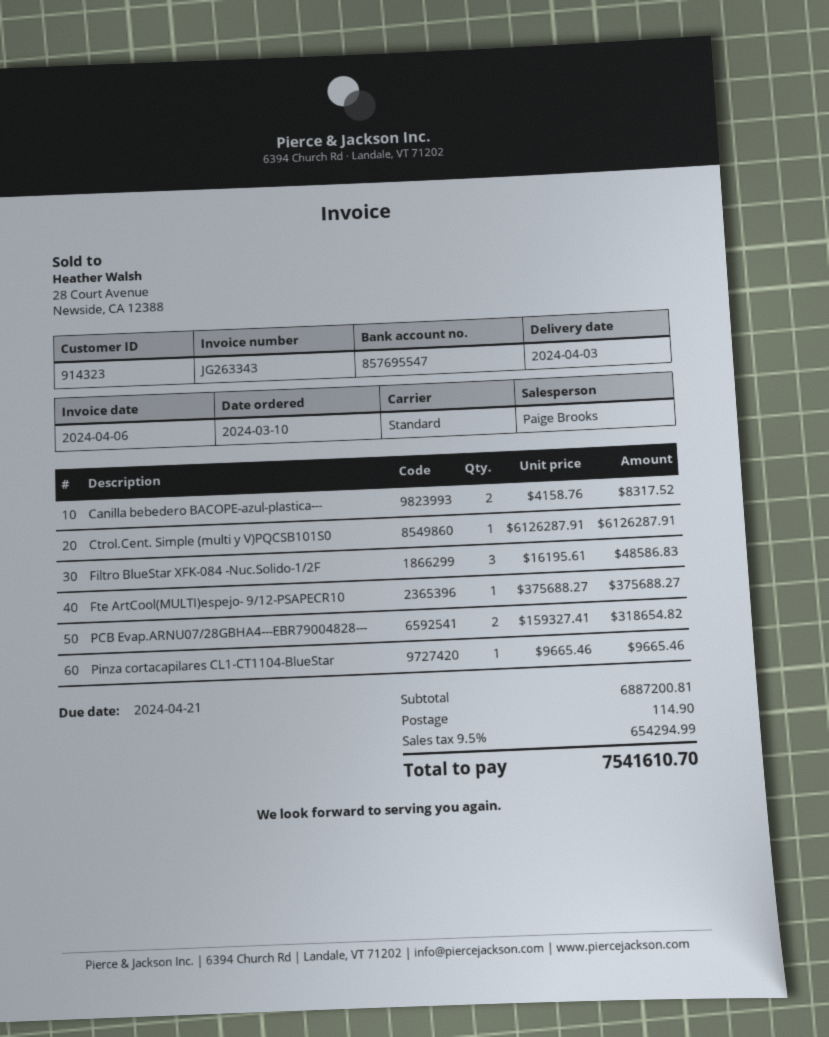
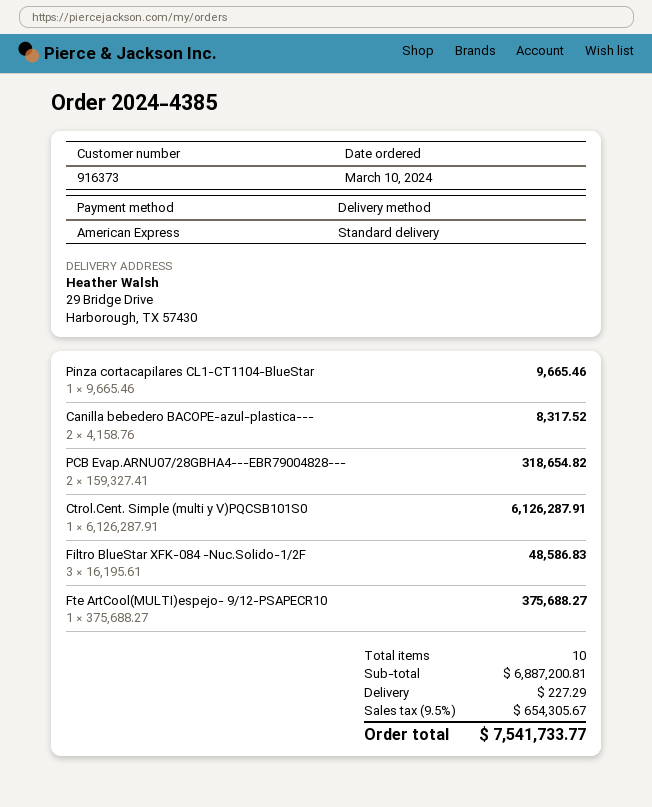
customer number: 914323 -> 916373
shipping: 114.90 -> 227.29
tax: 9.5% = 654294.99 -> 9.5% = 654305.67
total: 7541610.70 -> 7541733.77

